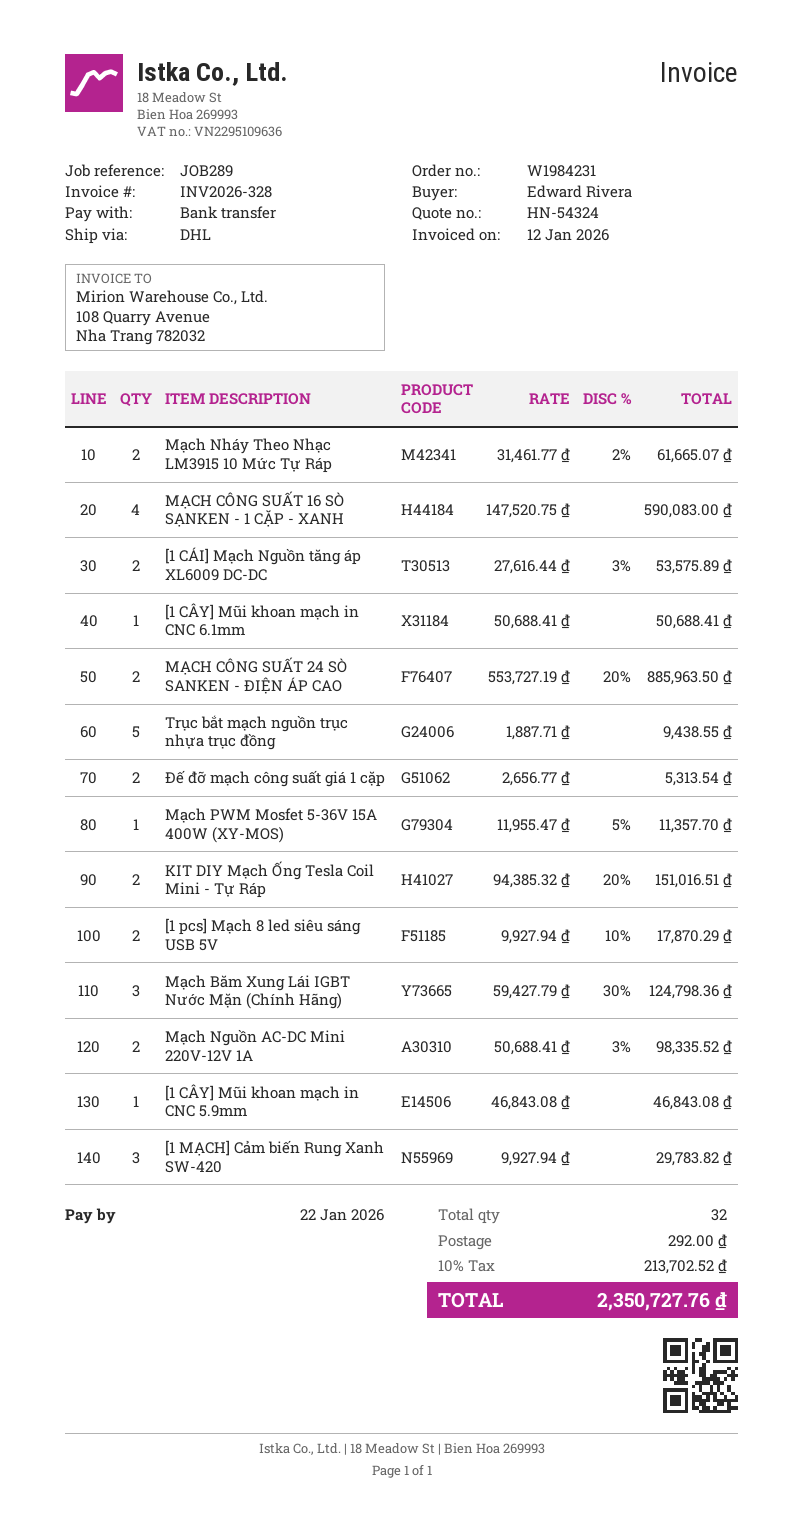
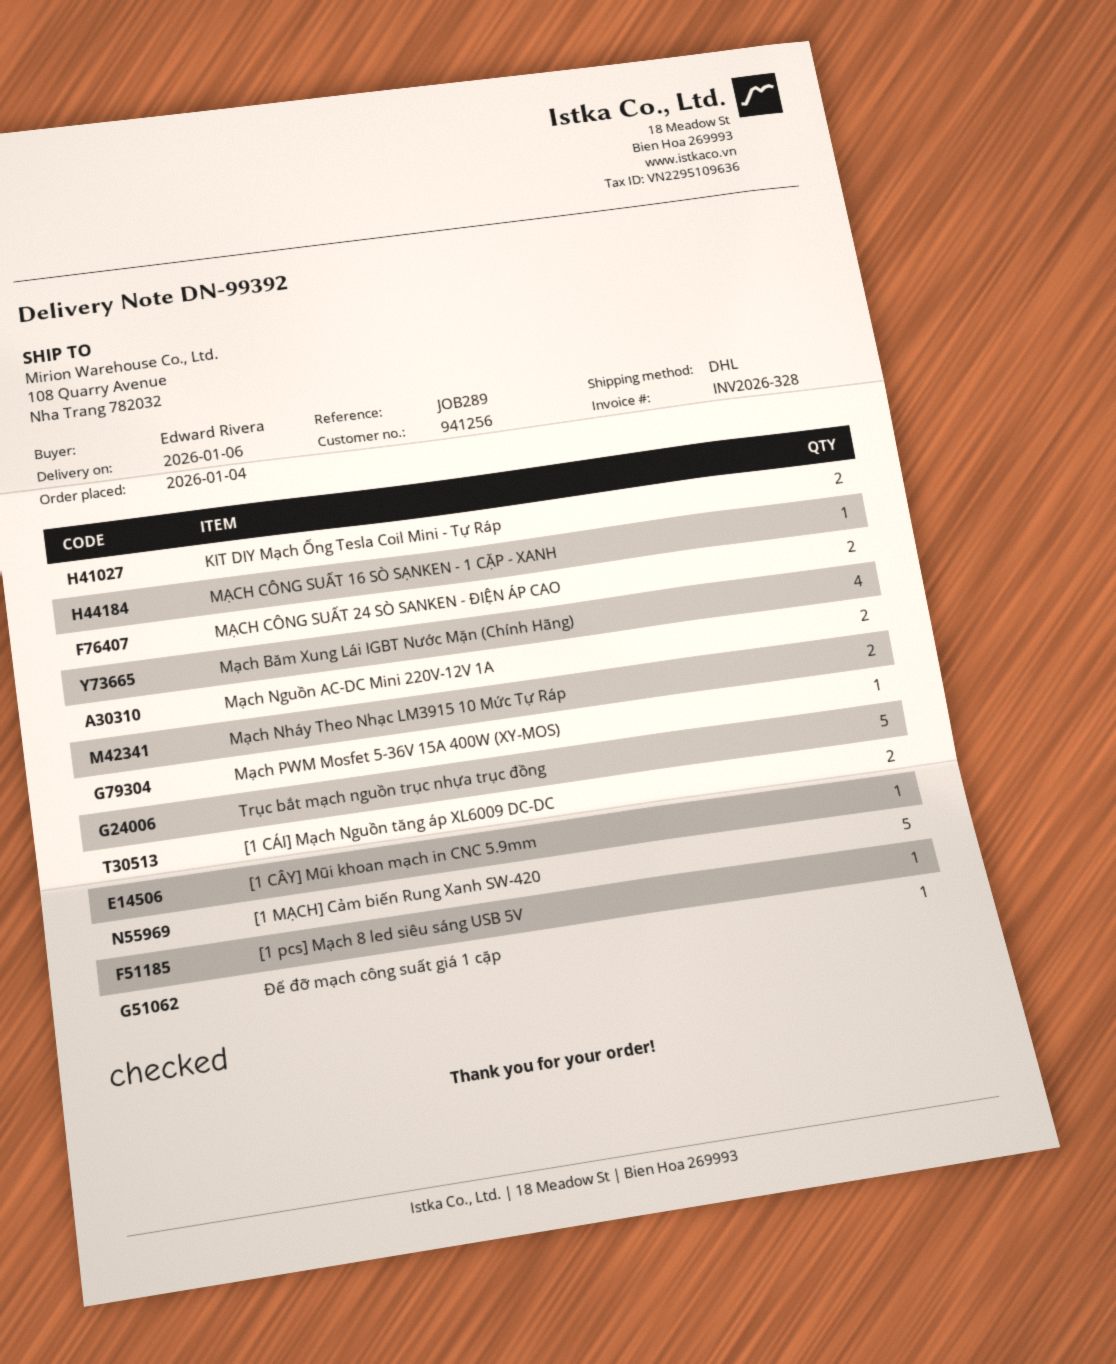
MẠCH CÔNG SUẤT 16 SÒ SẠNKEN - 1 CẶP - XANH: 4 -> 1
[1 CÂY] Mũi khoan mạch in CNC 6.1mm: 1 -> none
Đế đỡ mạch công suất giá 1 cặp: 2 -> 1
[1 pcs] Mạch 8 led siêu sáng USB 5V: 2 -> 1
Mạch Băm Xung Lái IGBT Nước Mặn (Chính Hãng): 3 -> 4
[1 MẠCH] Cảm biến Rung Xanh SW-420: 3 -> 5

